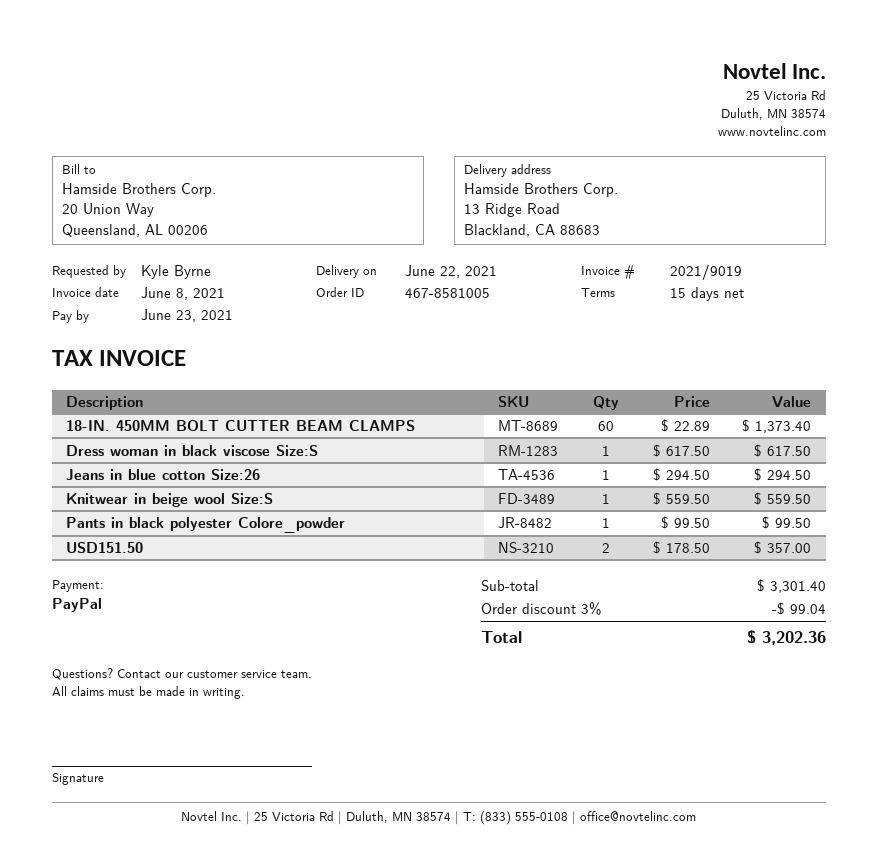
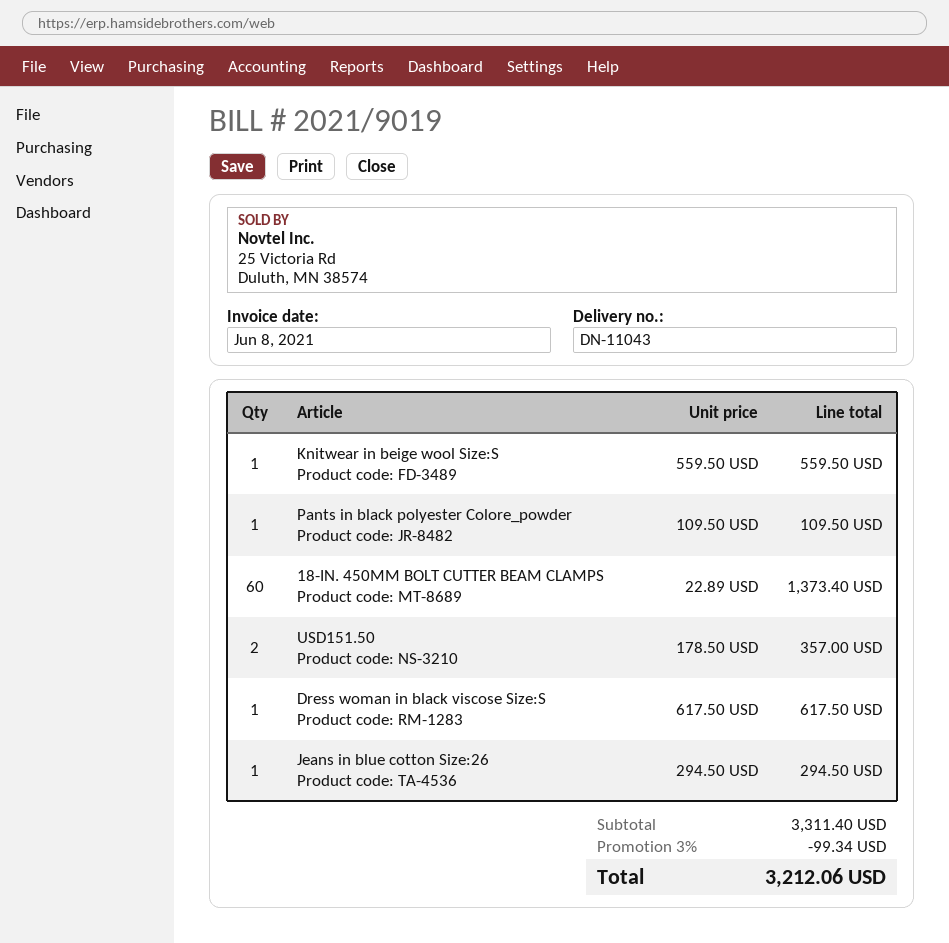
Pants in black polyester Colore_powder: 1 x 99.50 = 99.50 -> 1 x 109.50 = 109.50
subtotal: 3301.40 -> 3311.40
discount: 3% = 99.04 -> 3% = 99.34
total: 3202.36 -> 3212.06

